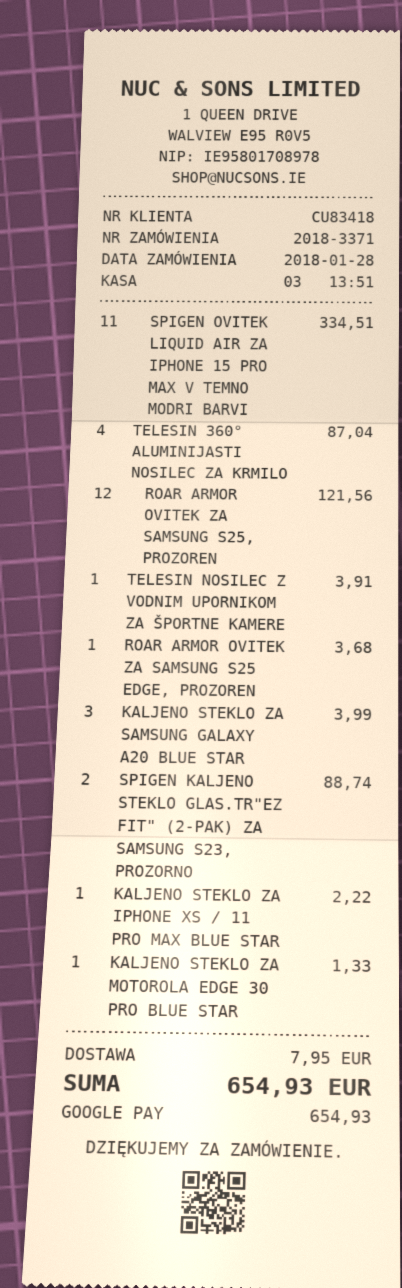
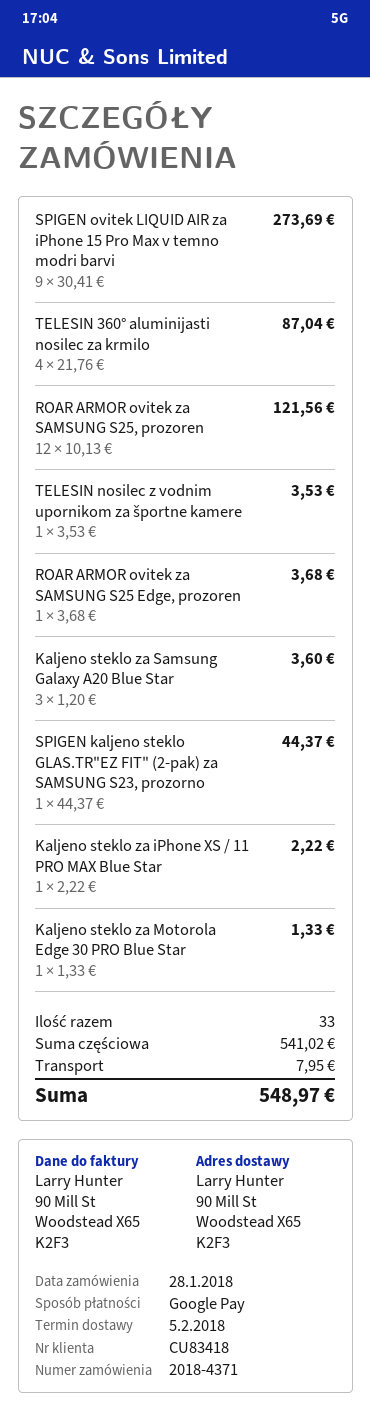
order number: 2018-3371 -> 2018-4371
SPIGEN OVITEK LIQUID AIR ZA IPHONE 15 PRO MAX V TEMNO MODRI BARVI: 11 for 334.51 -> 9 for 273.69
TELESIN NOSILEC Z VODNIM UPORNIKOM ZA ŠPORTNE KAMERE: 1 for 3.91 -> 1 for 3.53
KALJENO STEKLO ZA SAMSUNG GALAXY A20 BLUE STAR: 3 for 3.99 -> 3 for 3.60
SPIGEN KALJENO STEKLO GLAS.TR"EZ FIT" (2-PAK) ZA SAMSUNG S23, PROZORNO: 2 for 88.74 -> 1 for 44.37
total: 654.93 -> 548.97

